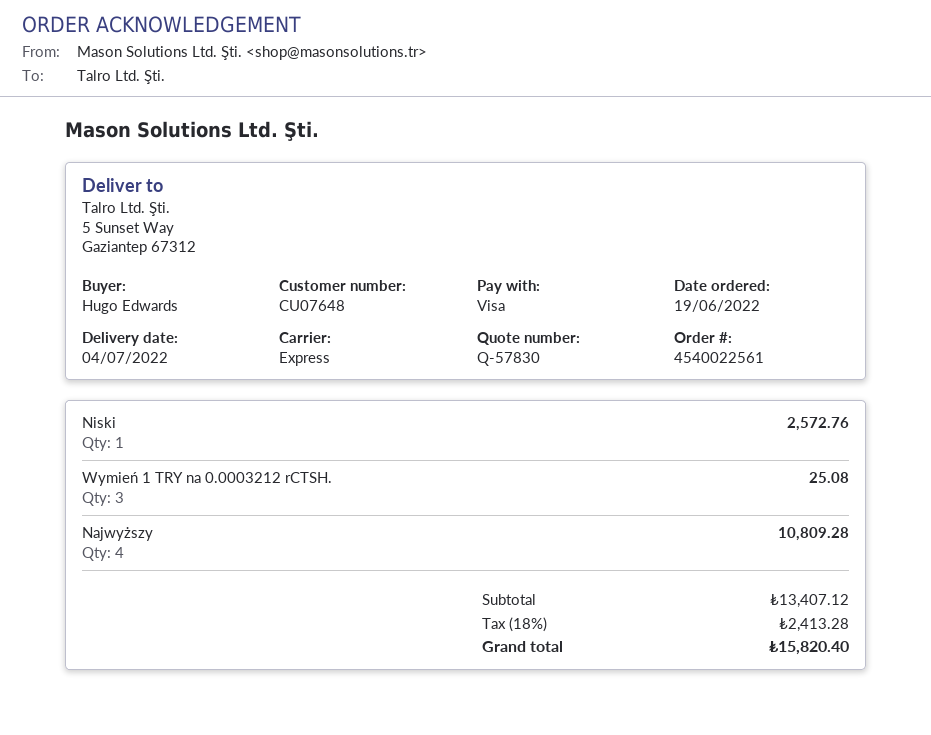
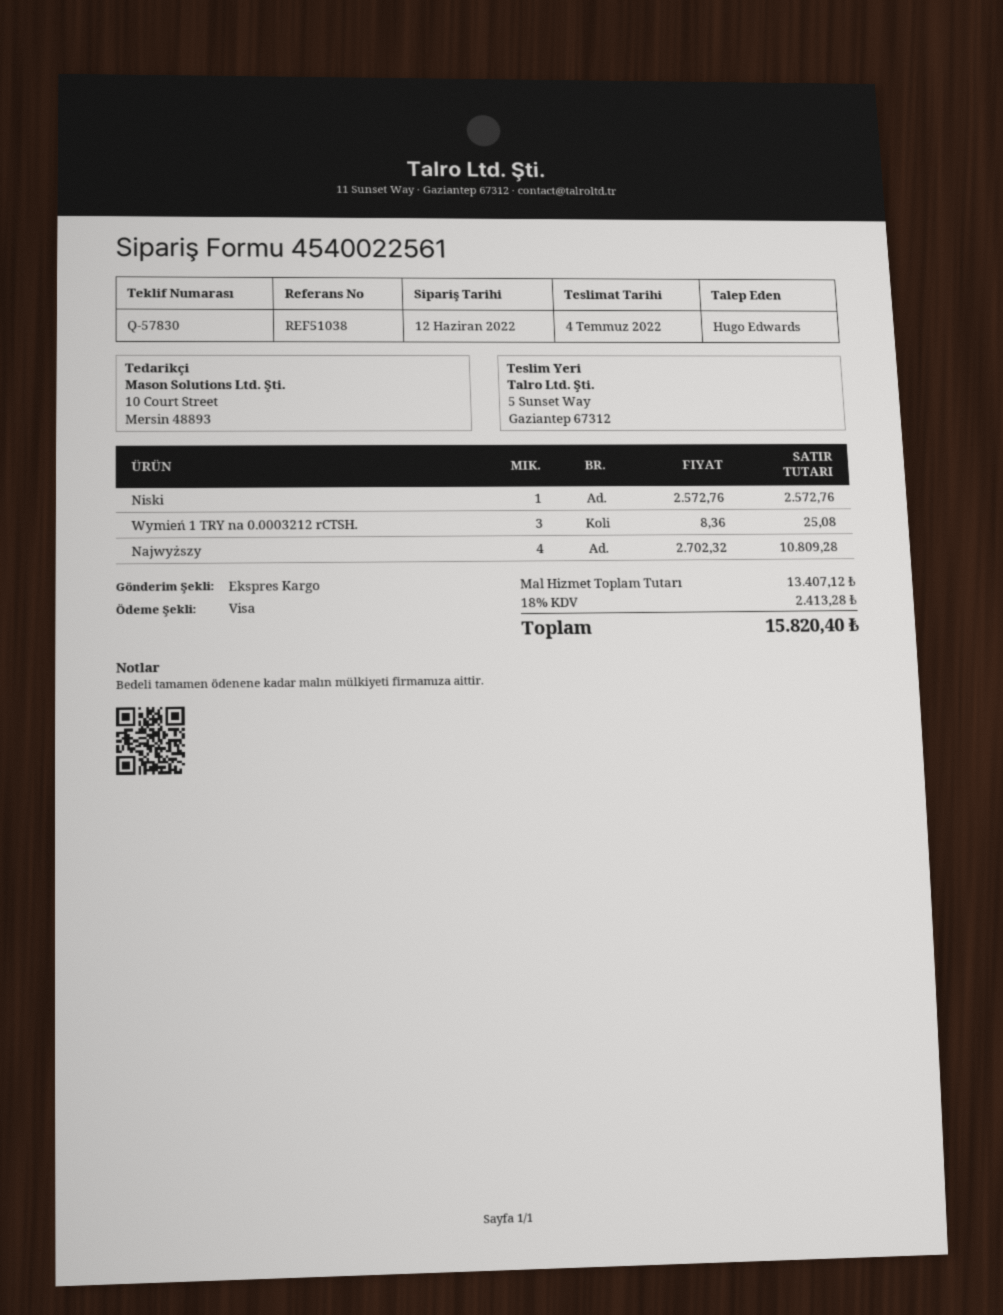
order date: 2022-06-19 -> 2022-06-12

